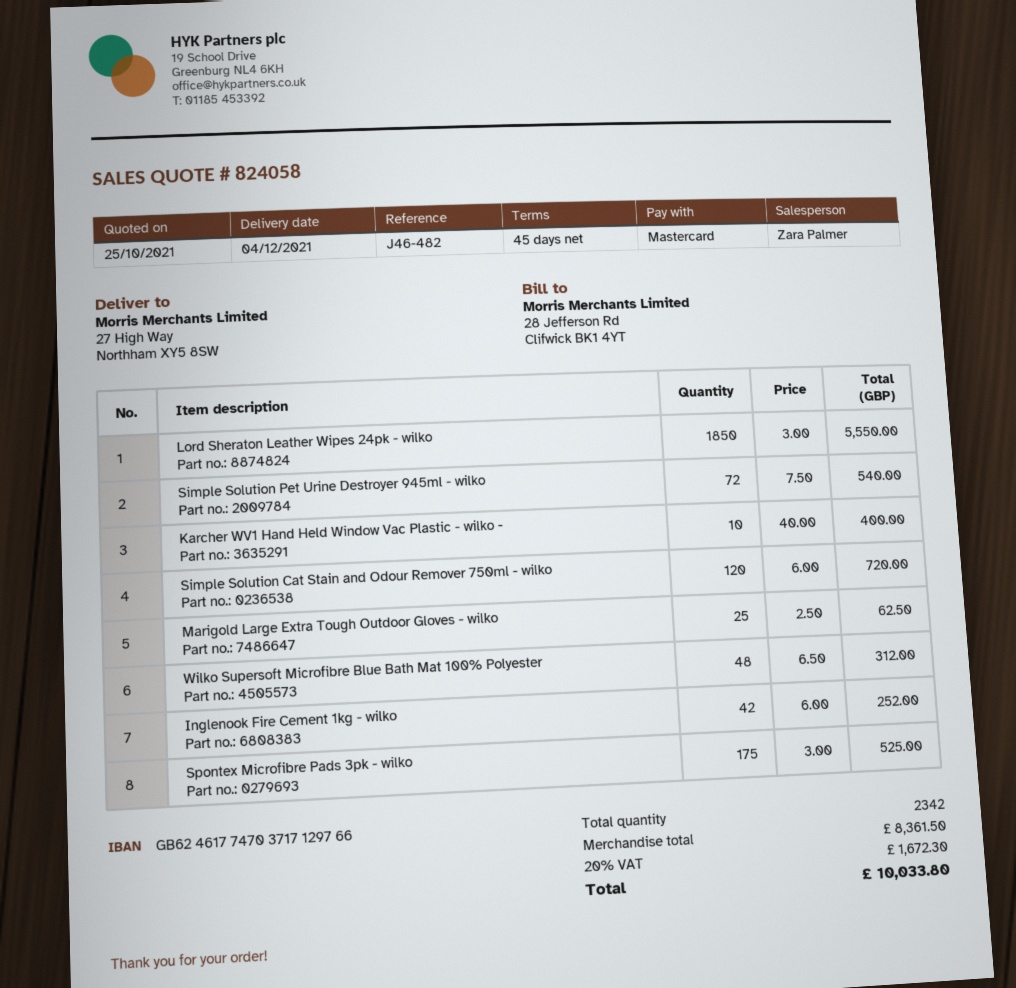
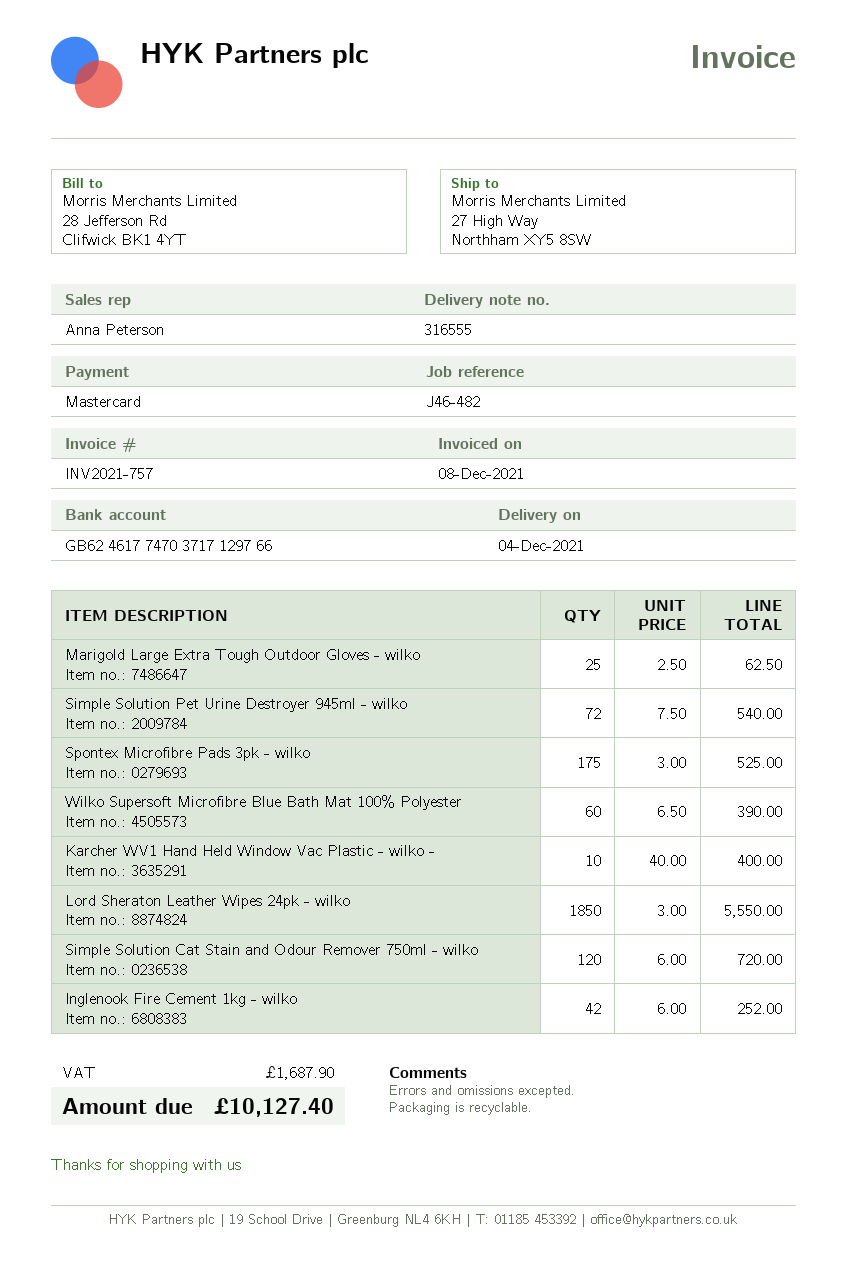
sales rep: Zara Palmer -> Anna Peterson
Wilko Supersoft Microfibre Blue Bath Mat 100% Polyester: 48 x 6.50 = 312.00 -> 60 x 6.50 = 390.00
tax: 1672.30 -> 1687.90
total: 10033.80 -> 10127.40

